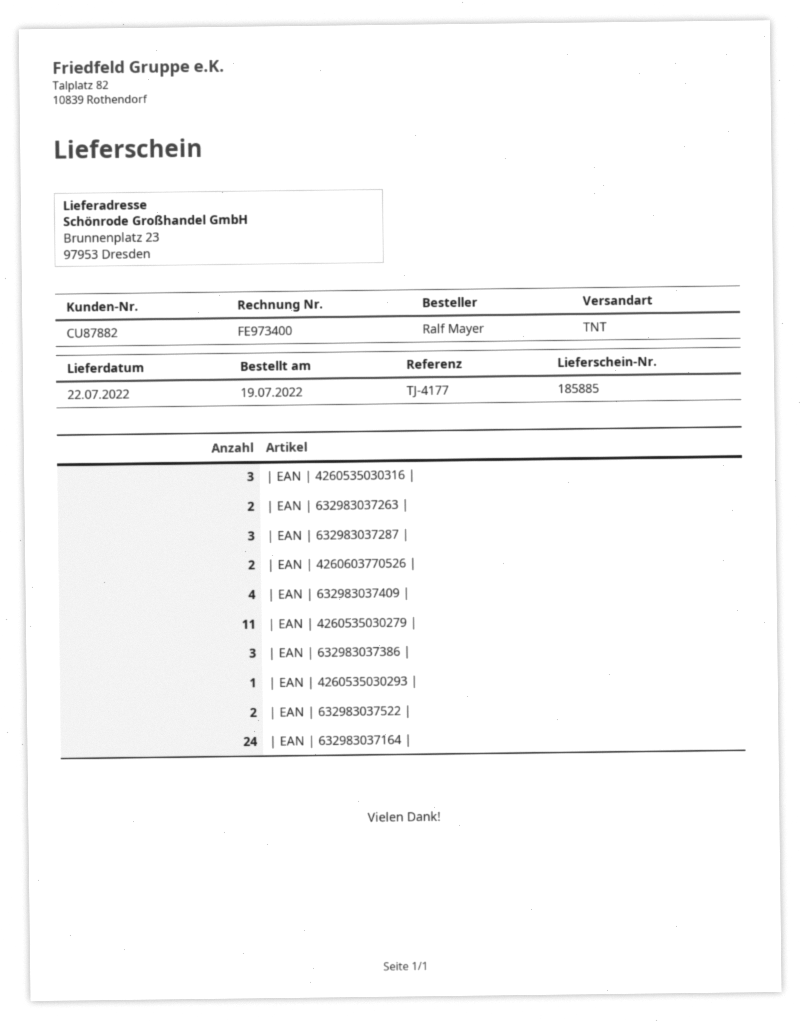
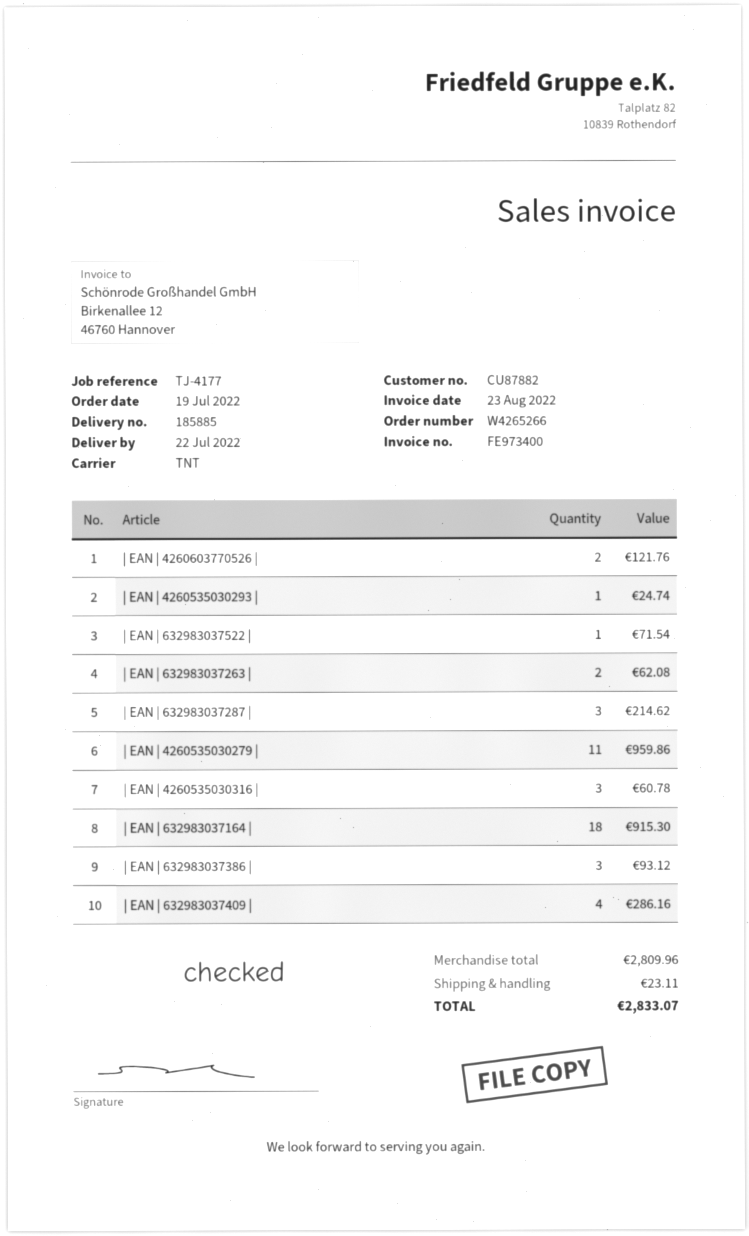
| EAN | 632983037522 |: 2 -> 1
| EAN | 632983037164 |: 24 -> 18

